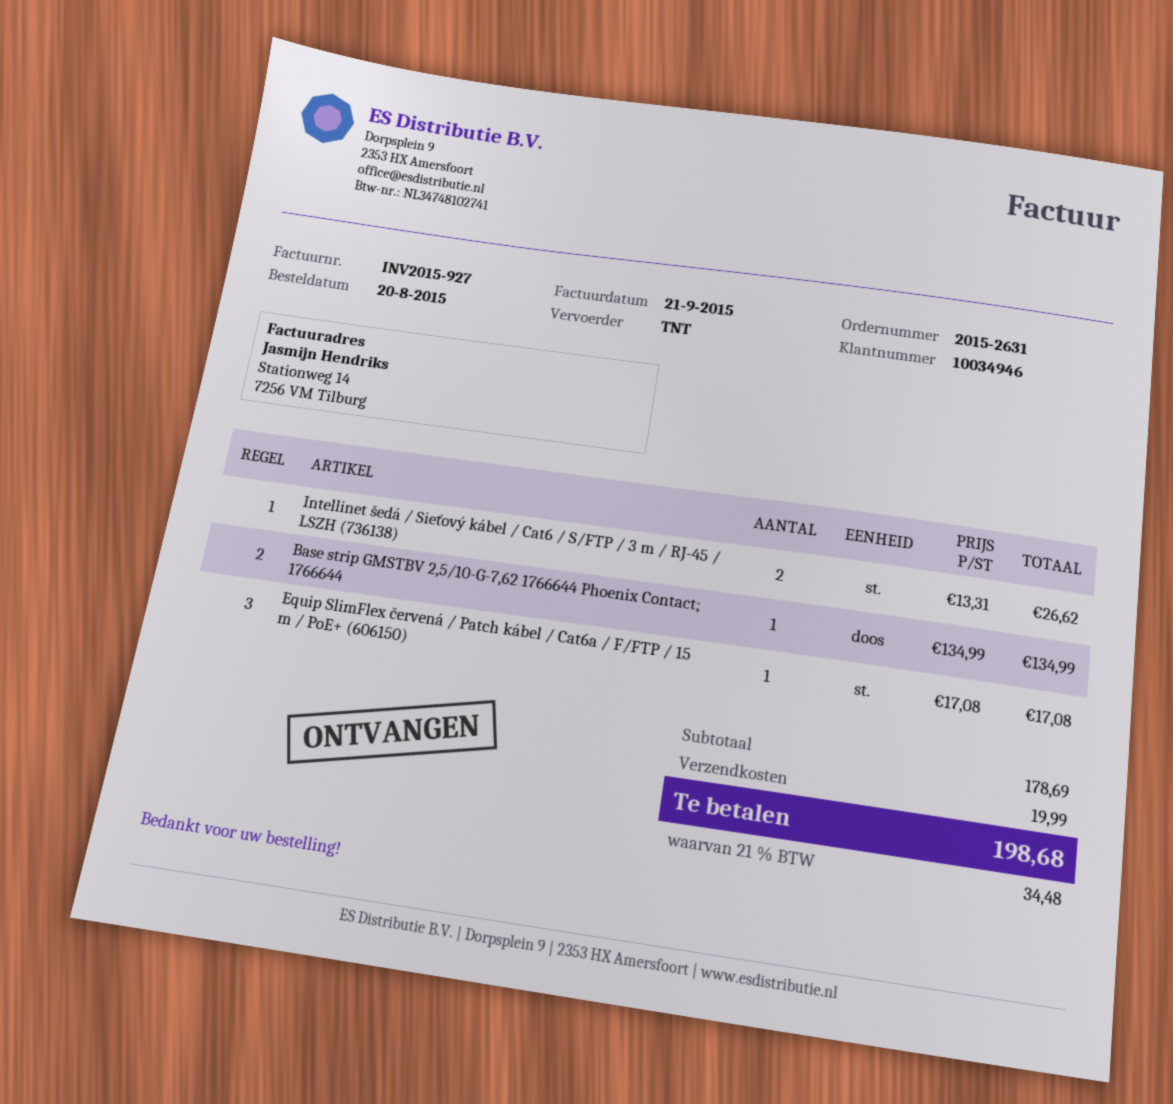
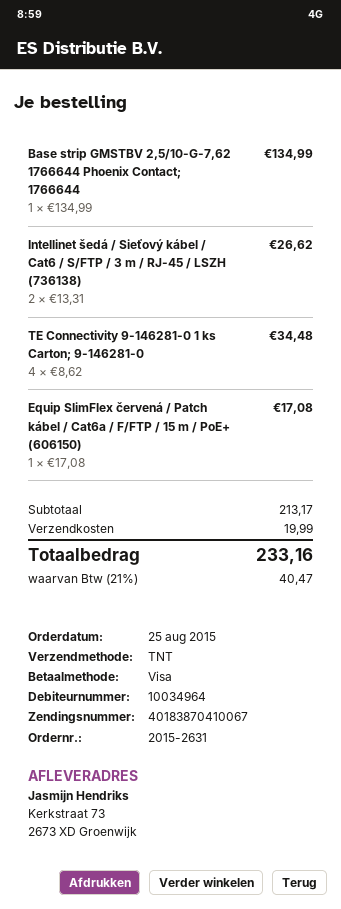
order date: 2015-08-20 -> 2015-08-25
customer number: 10034946 -> 10034964
TE Connectivity 9-146281-0 1 ks Carton; 9-146281-0: none -> 4 x 8.62 = 34.48
subtotal: 178.69 -> 213.17
tax: 21% = 34.48 -> 21% = 40.47
total: 198.68 -> 233.16

